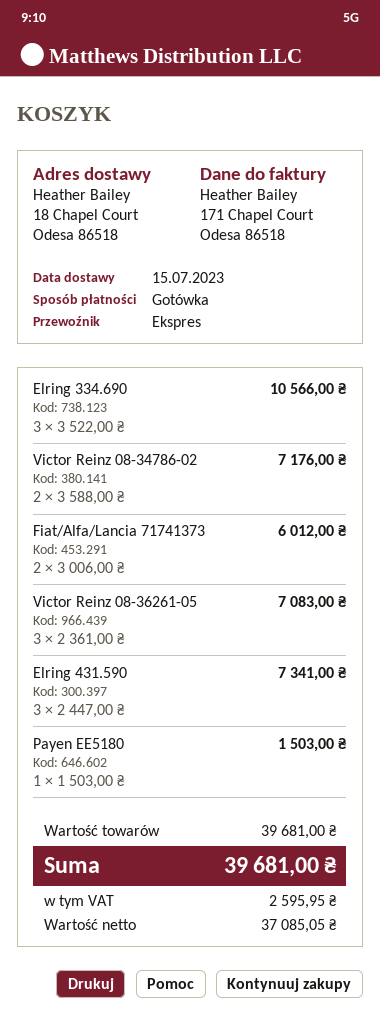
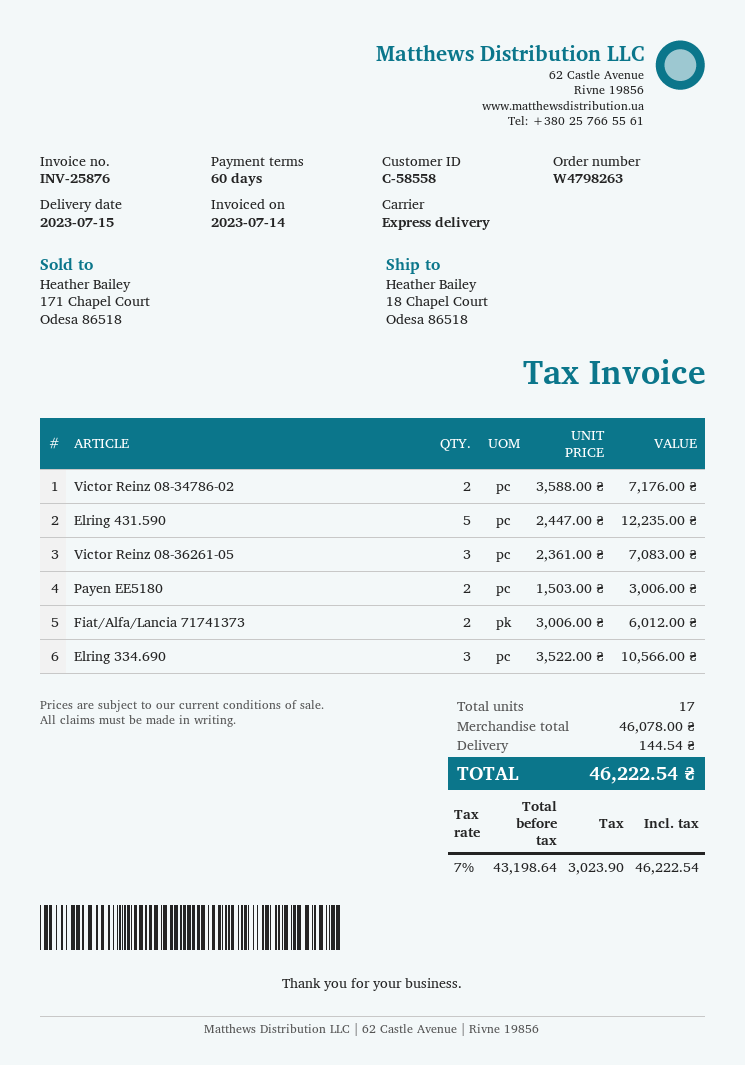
Elring 431.590: 3 x 2447.00 = 7341.00 -> 5 x 2447.00 = 12235.00
Payen EE5180: 1 x 1503.00 = 1503.00 -> 2 x 1503.00 = 3006.00
subtotal: 39681.00 -> 46078.00
shipping: none -> 144.54
net: 37085.05 -> 43198.64
tax: 2595.95 -> 3023.90
total: 39681.00 -> 46222.54

